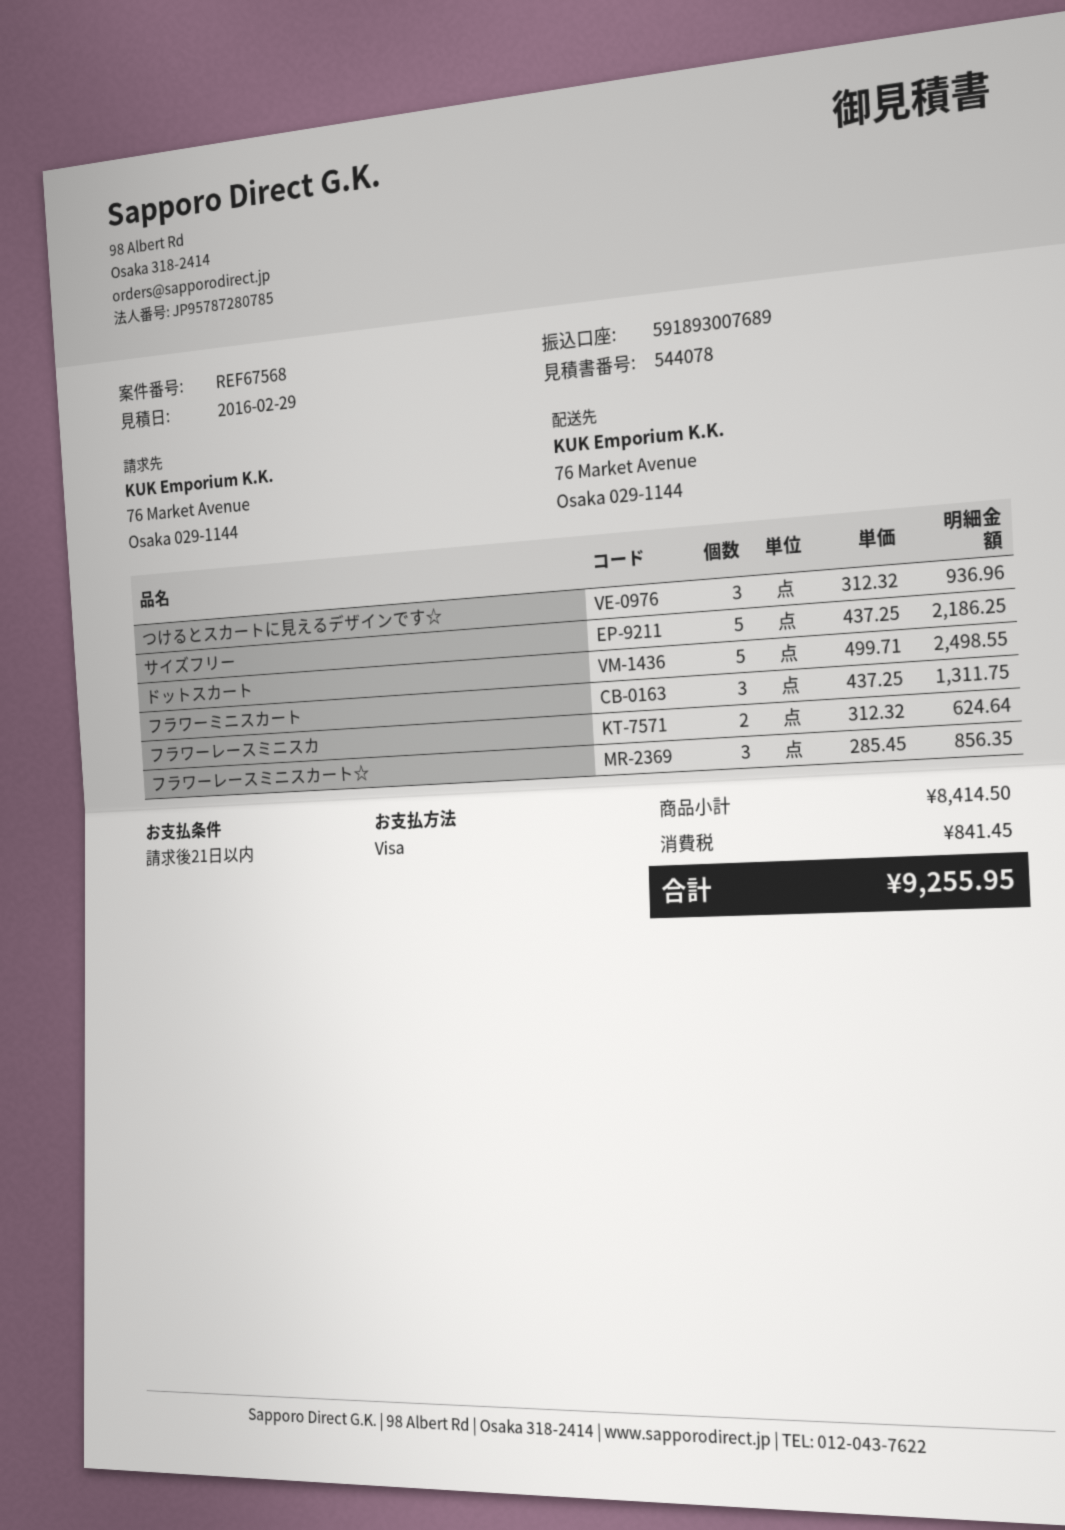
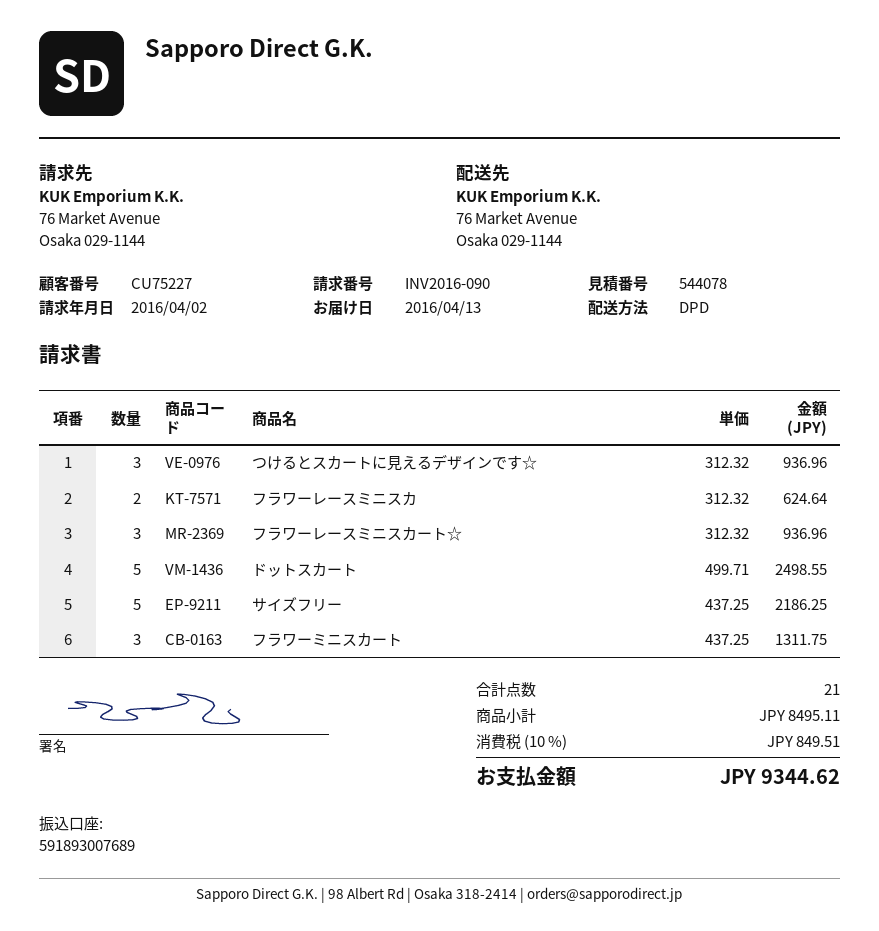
フラワーレースミニスカート☆: 3 x 285.45 = 856.35 -> 3 x 312.32 = 936.96
subtotal: 8414.50 -> 8495.11
tax: 841.45 -> 849.51
total: 9255.95 -> 9344.62

